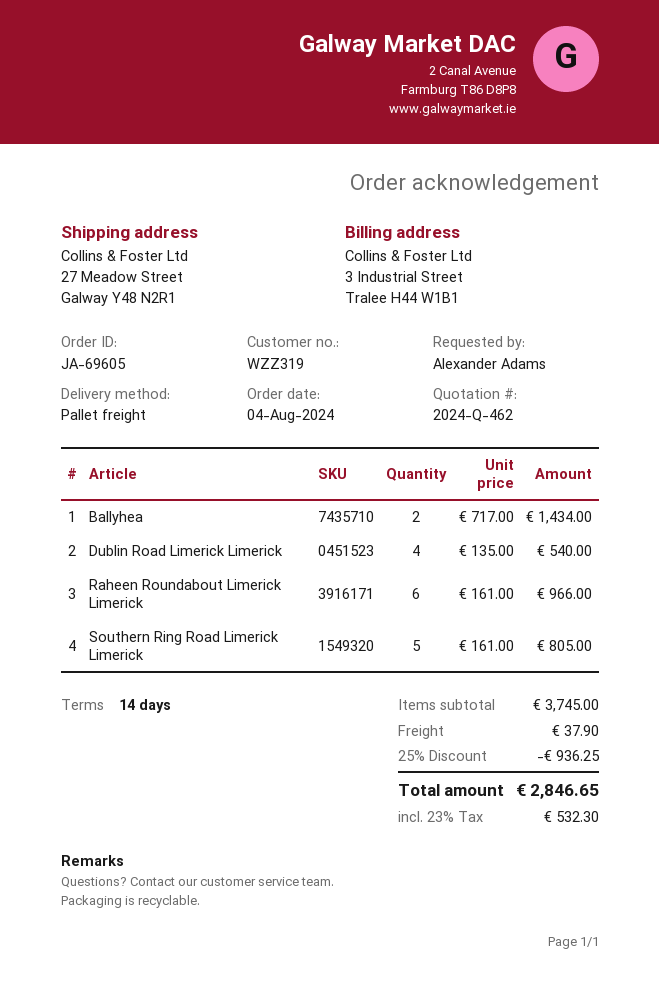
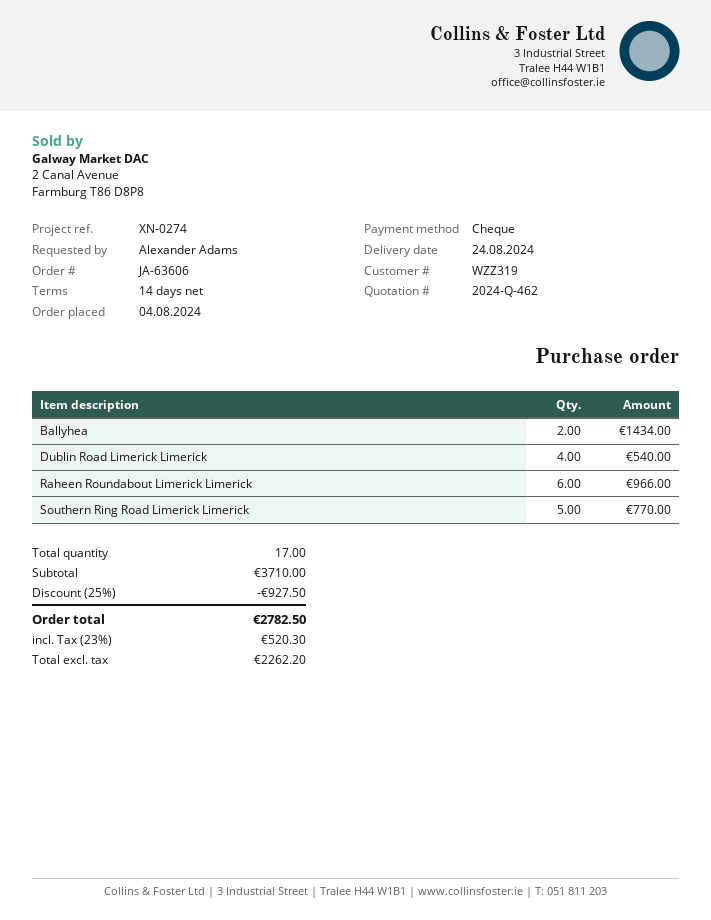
order number: JA-69605 -> JA-63606
Southern Ring Road Limerick Limerick: 5 for 805.00 -> 5 for 770.00
subtotal: 3745.00 -> 3710.00
discount: 25% = 936.25 -> 25% = 927.50
shipping: 37.90 -> none
tax: 23% = 532.30 -> 23% = 520.30
total: 2846.65 -> 2782.50

